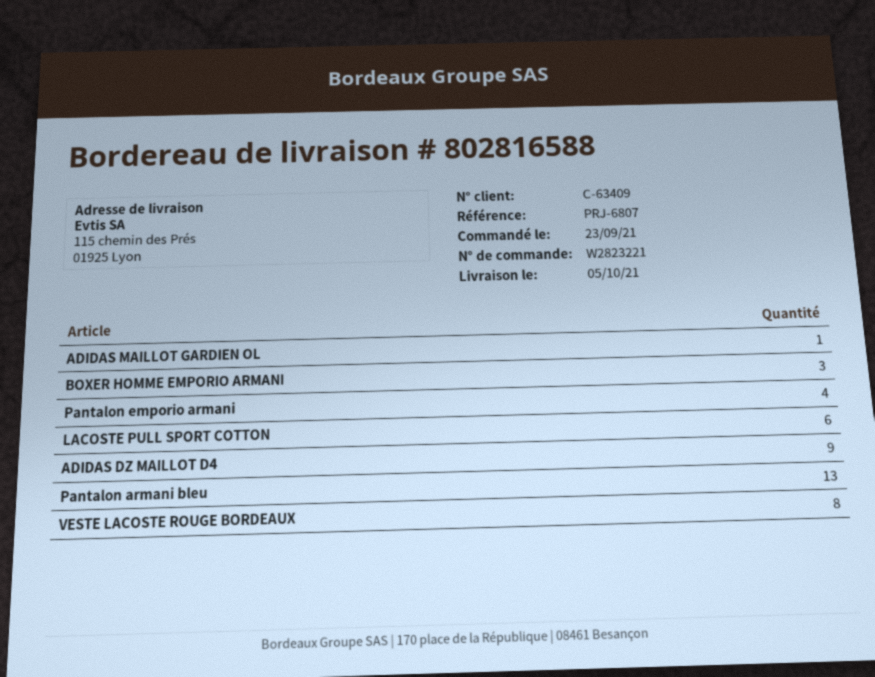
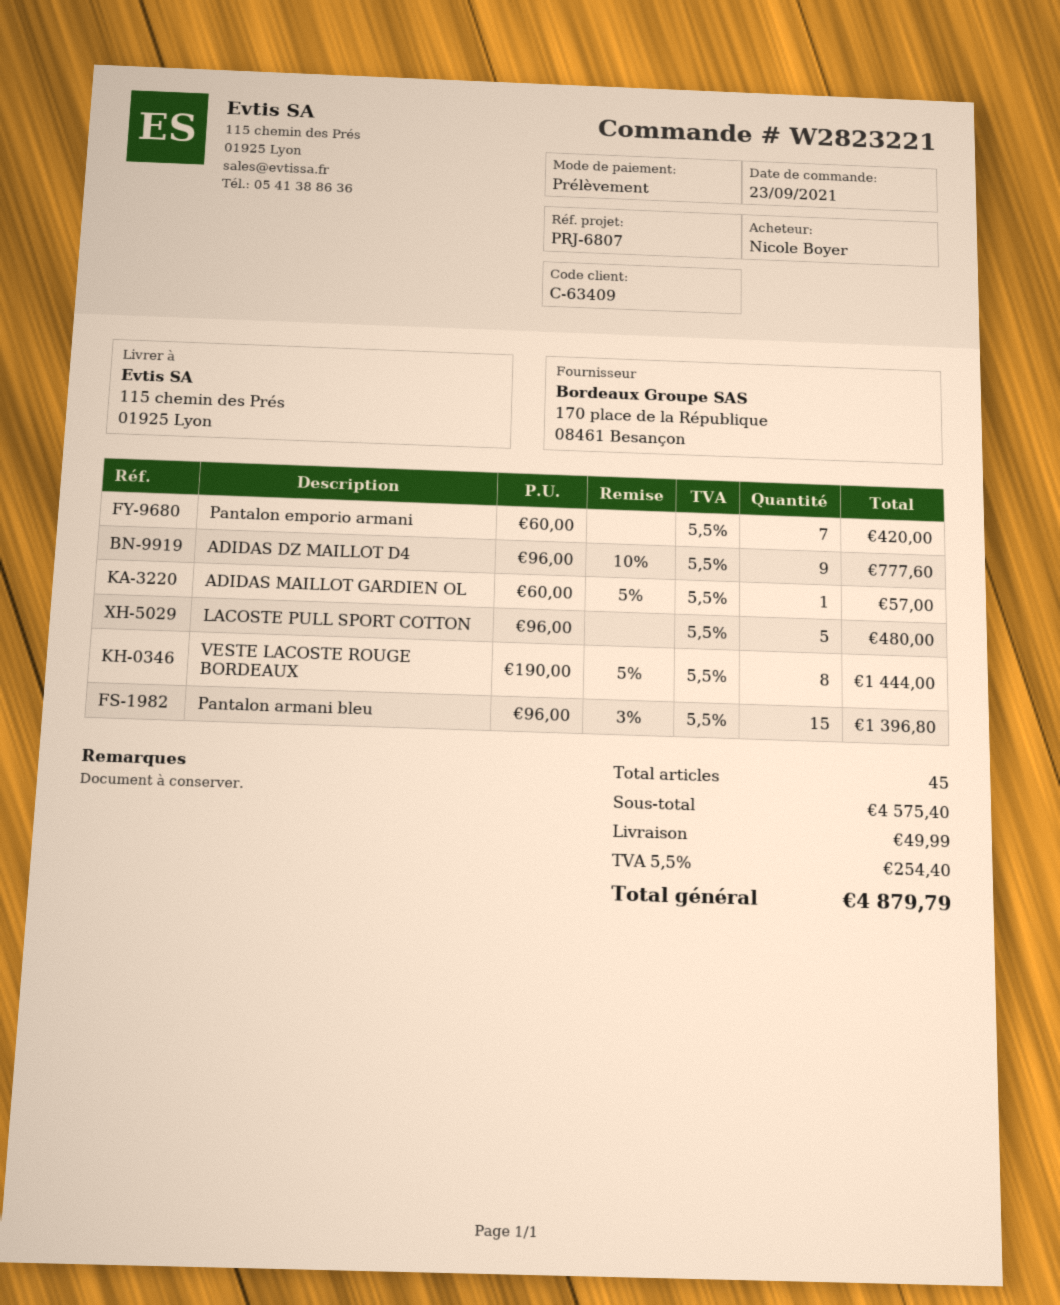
BOXER HOMME EMPORIO ARMANI: 3 -> none
Pantalon emporio armani: 4 -> 7
LACOSTE PULL SPORT COTTON: 6 -> 5
Pantalon armani bleu: 13 -> 15

